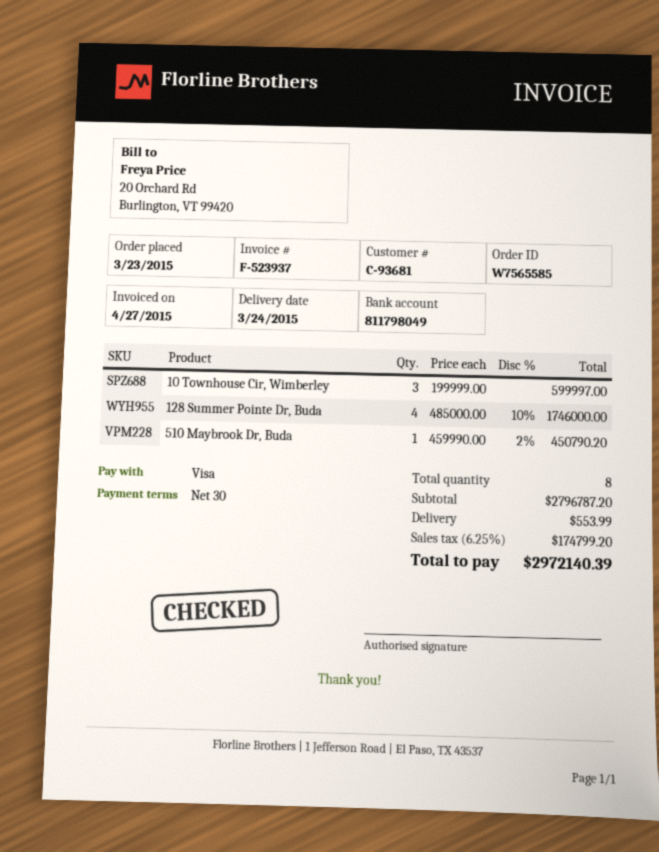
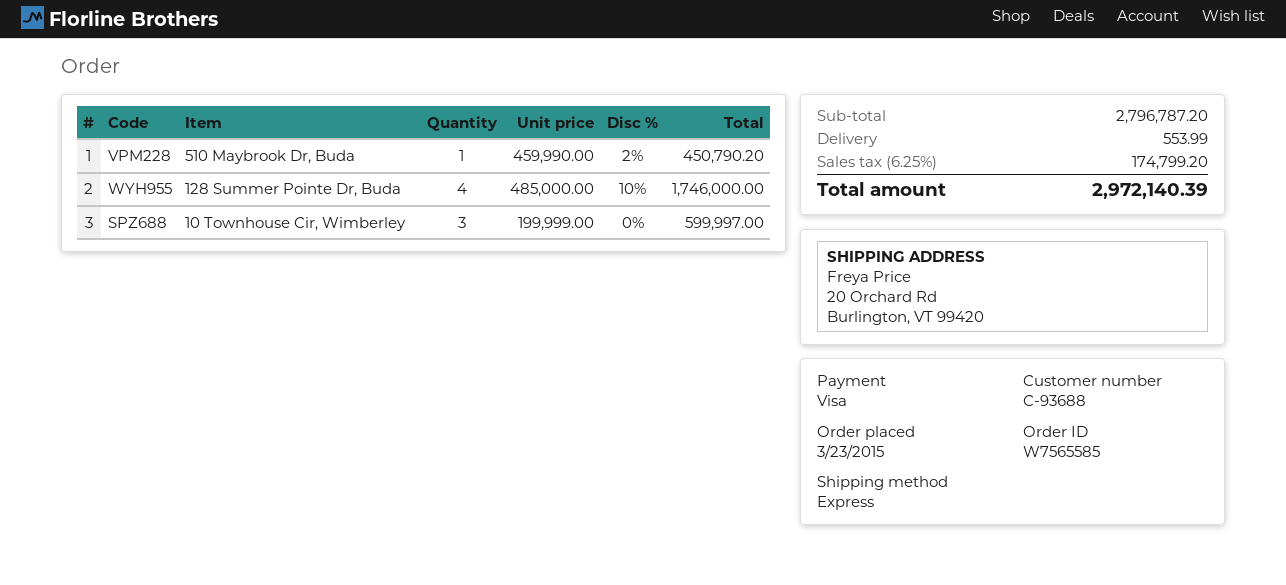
customer number: C-93681 -> C-93688

